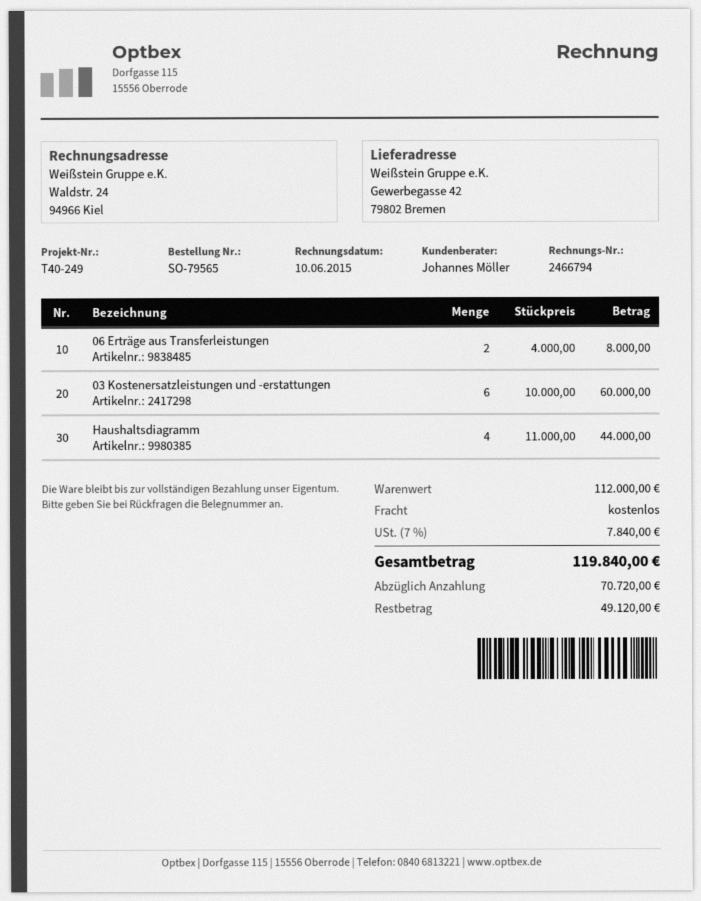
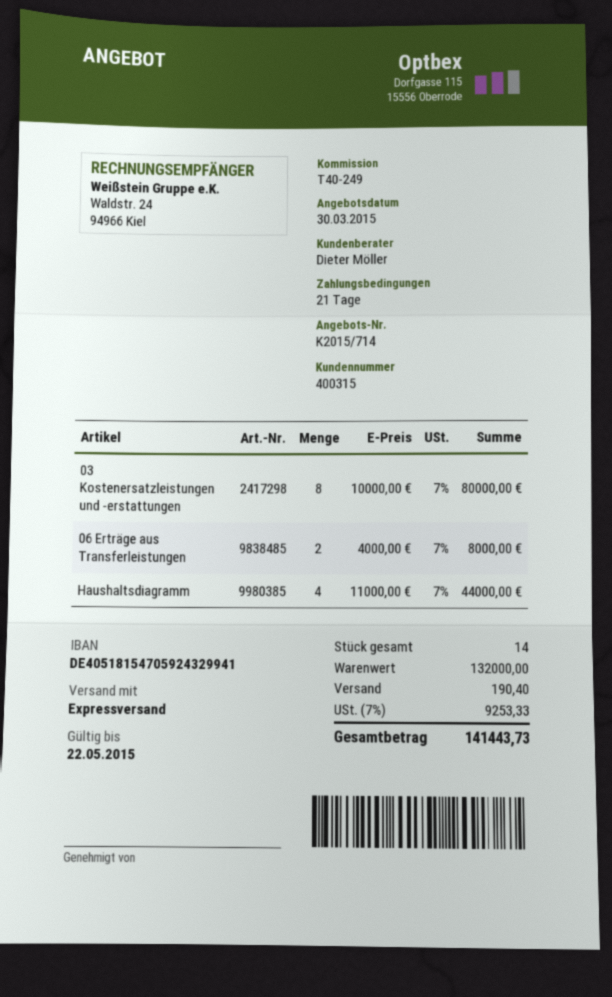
sales rep: Johannes Möller -> Dieter Möller
03 Kostenersatzleistungen und -erstattungen: 6 x 10000.00 = 60000.00 -> 8 x 10000.00 = 80000.00
subtotal: 112000.00 -> 132000.00
shipping: 0.00 -> 190.40
tax: 7% = 7840.00 -> 7% = 9253.33
total: 119840.00 -> 141443.73

